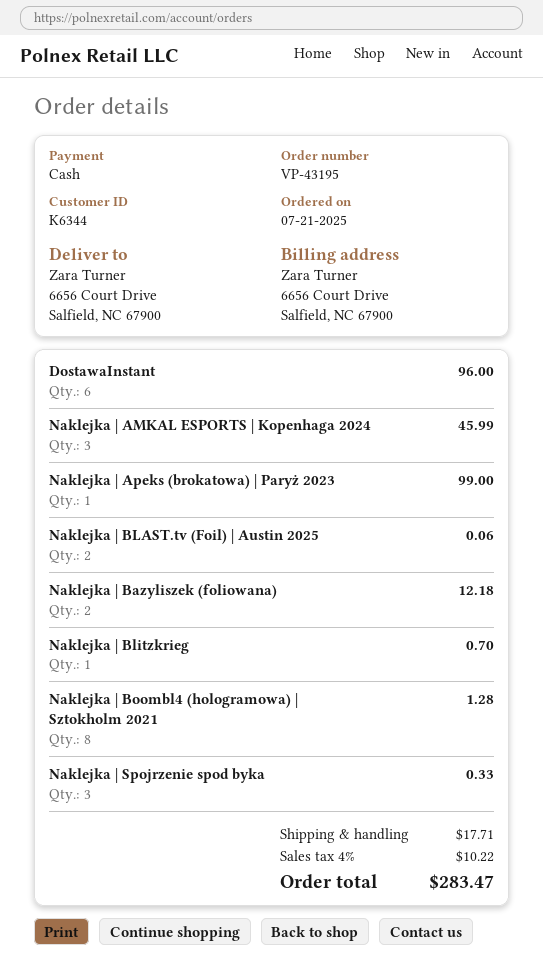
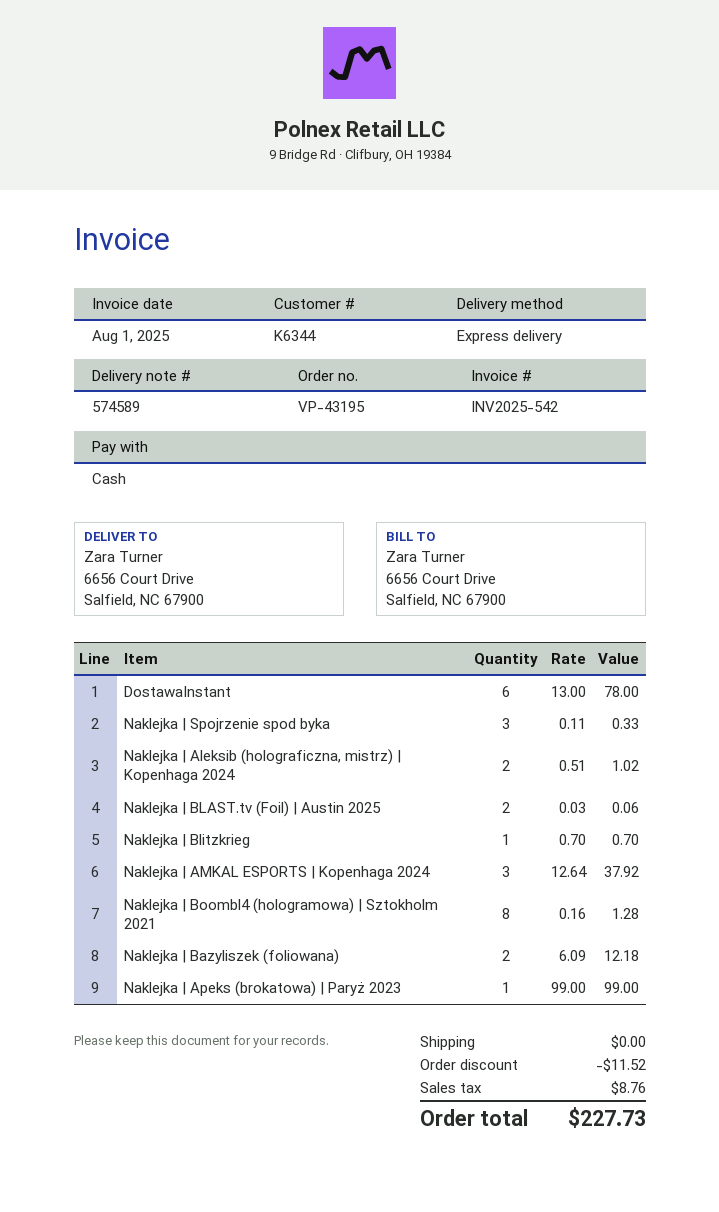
DostawaInstant: 6 for 96.00 -> 6 for 78.00
Naklejka | AMKAL ESPORTS | Kopenhaga 2024: 3 for 45.99 -> 3 for 37.92
Naklejka | Aleksib (holograficzna, mistrz) | Kopenhaga 2024: none -> 2 for 1.02
discount: none -> 11.52
shipping: 17.71 -> 0.00
tax: 10.22 -> 8.76
total: 283.47 -> 227.73

